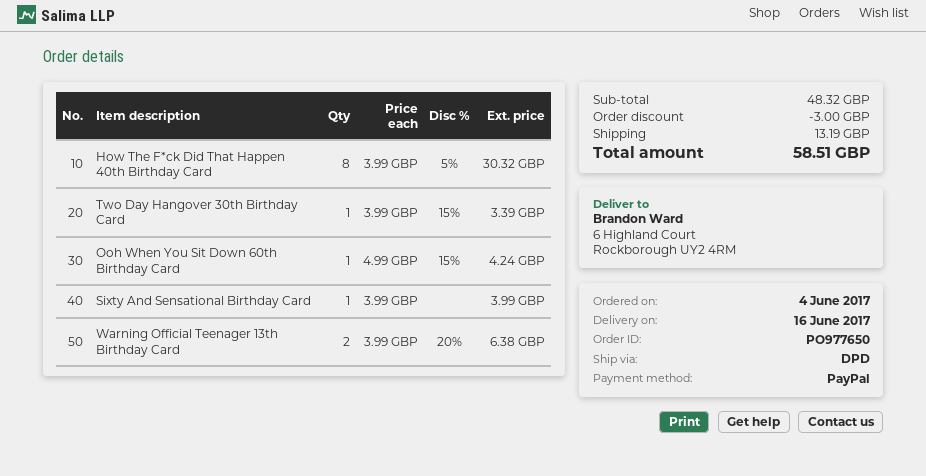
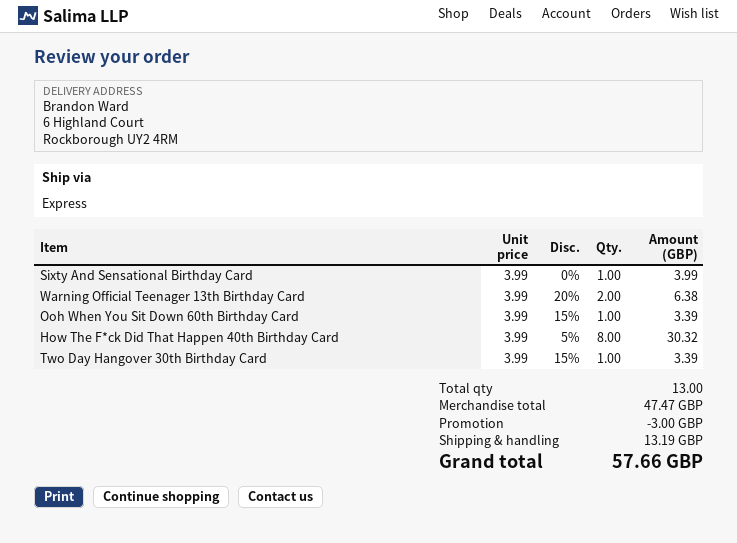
shipping method: DPD -> express
Ooh When You Sit Down 60th Birthday Card: 1 x 4.99 - 15% = 4.24 -> 1 x 3.99 - 15% = 3.39
subtotal: 48.32 -> 47.47
total: 58.51 -> 57.66

